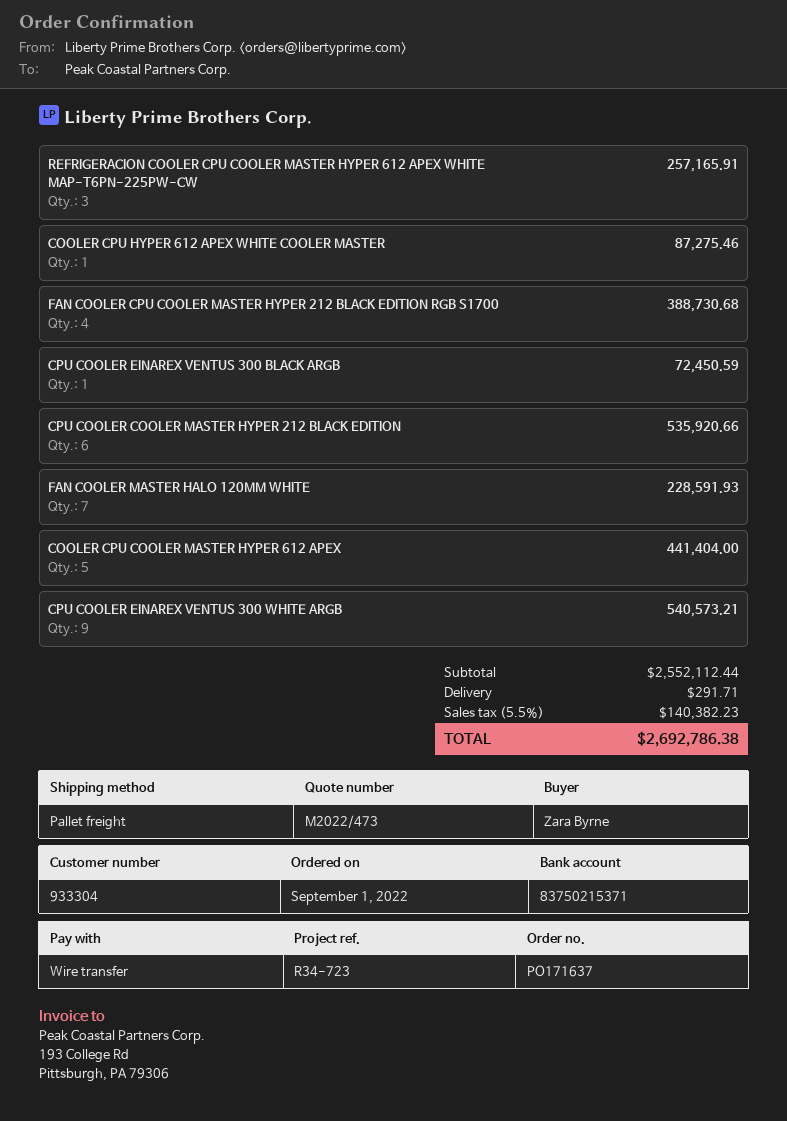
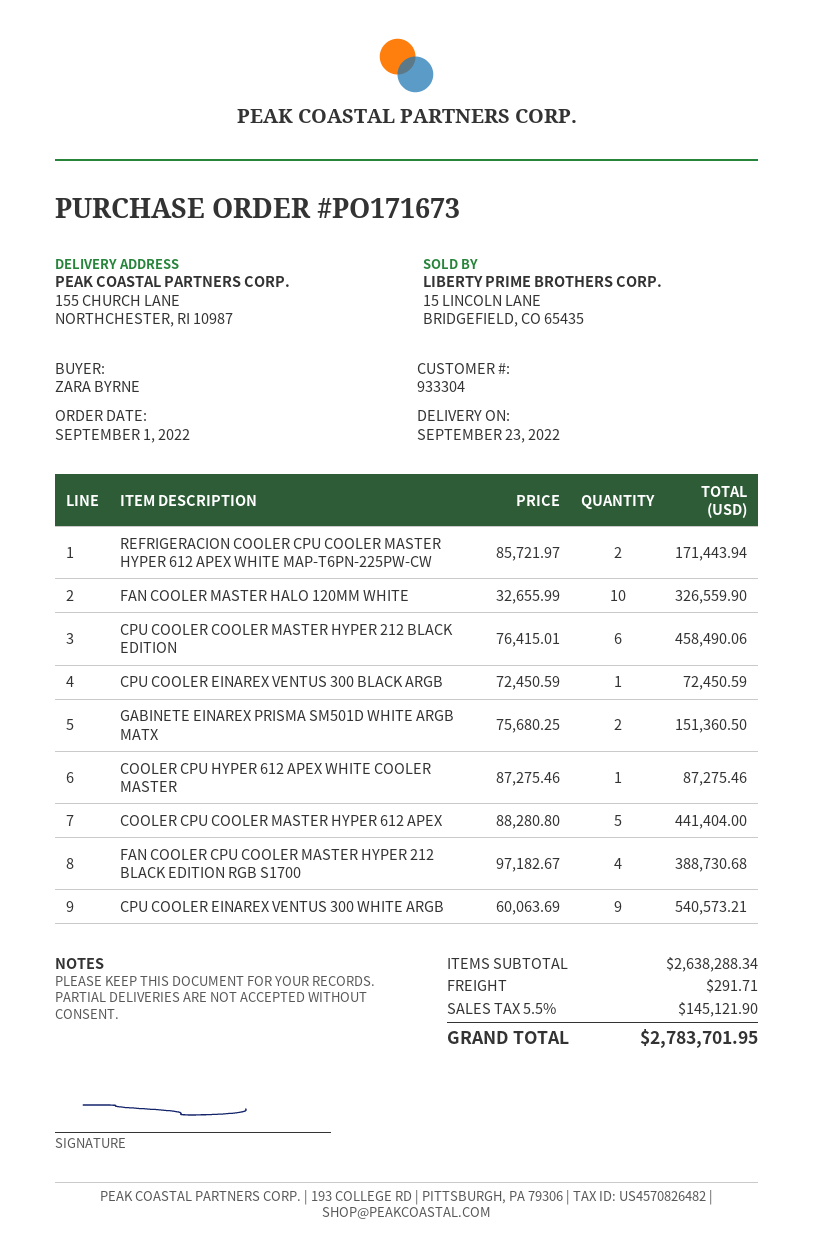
order number: PO171637 -> PO171673
REFRIGERACION COOLER CPU COOLER MASTER HYPER 612 APEX WHITE MAP-T6PN-225PW-CW: 3 for 257165.91 -> 2 for 171443.94
CPU COOLER COOLER MASTER HYPER 212 BLACK EDITION: 6 for 535920.66 -> 6 for 458490.06
FAN COOLER MASTER HALO 120MM WHITE: 7 for 228591.93 -> 10 for 326559.90
GABINETE EINAREX PRISMA SM501D WHITE ARGB MATX: none -> 2 for 151360.50
subtotal: 2552112.44 -> 2638288.34
tax: 5.5% = 140382.23 -> 5.5% = 145121.90
total: 2692786.38 -> 2783701.95

